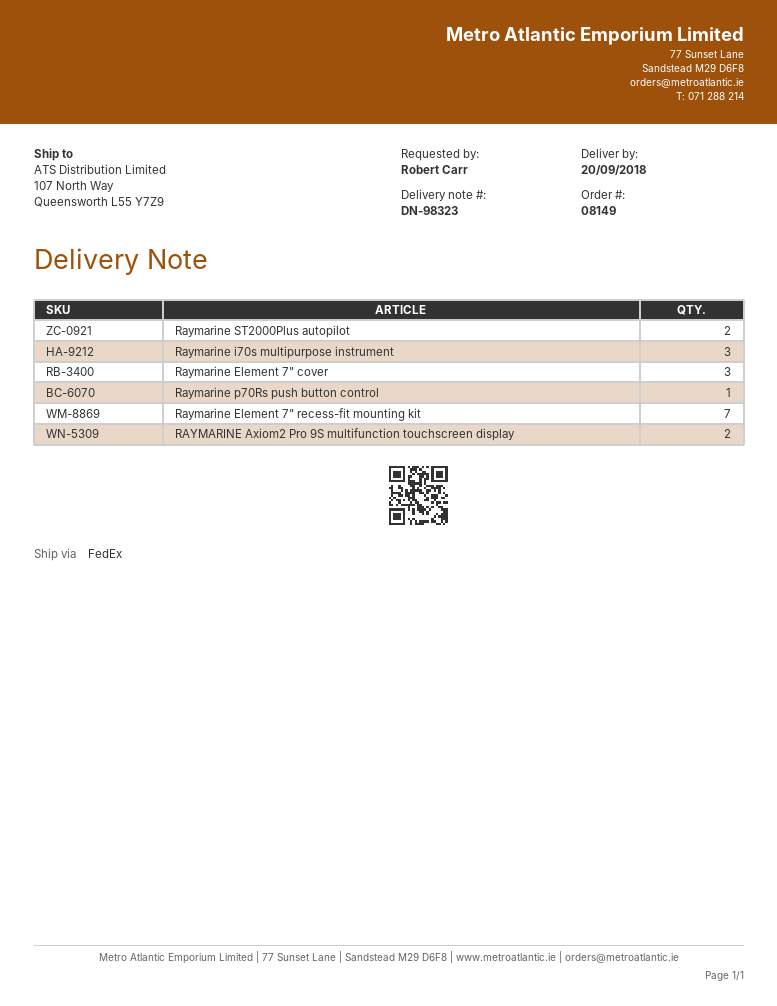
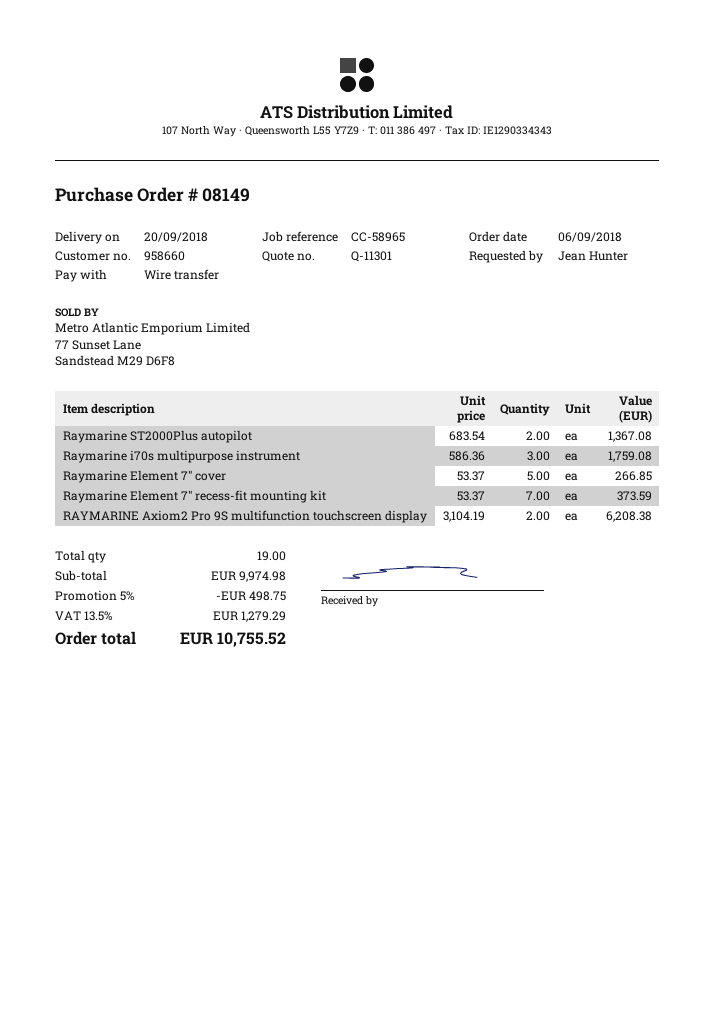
ordered by: Robert Carr -> Jean Hunter
Raymarine Element 7" cover: 3 -> 5
Raymarine p70Rs push button control: 1 -> none

